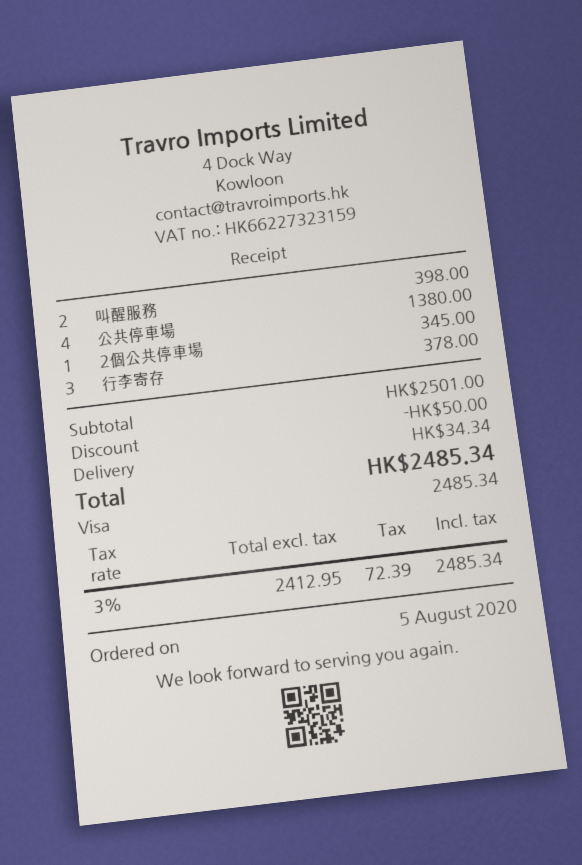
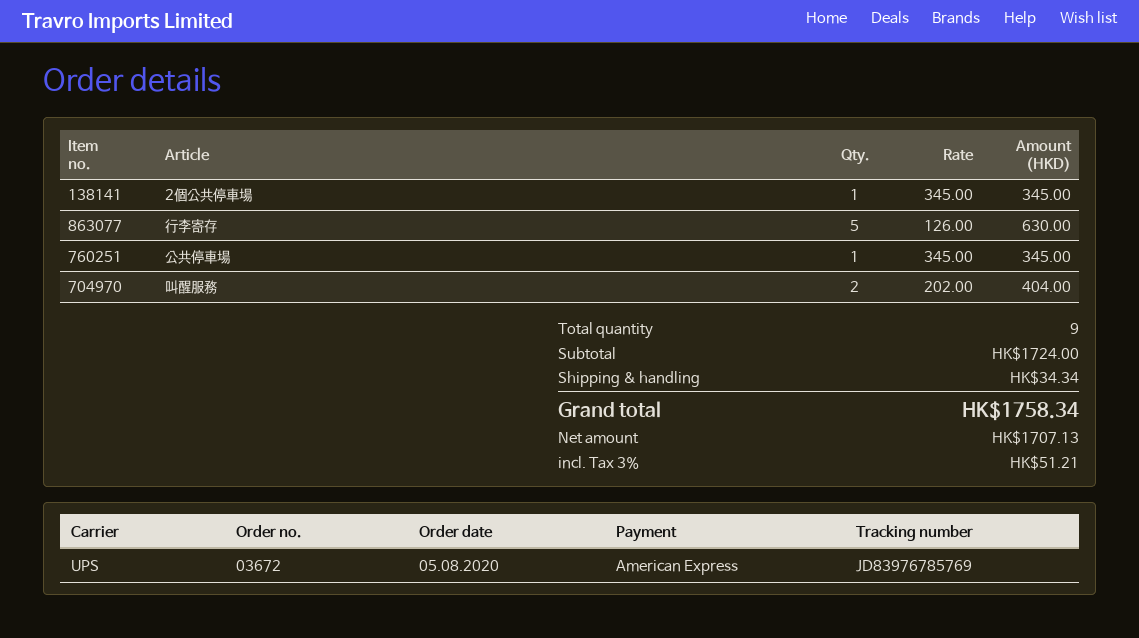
payment method: Visa -> American Express
叫醒服務: 2 for 398.00 -> 2 for 404.00
公共停車場: 4 for 1380.00 -> 1 for 345.00
行李寄存: 3 for 378.00 -> 5 for 630.00
subtotal: 2501.00 -> 1724.00
discount: 50.00 -> none
net: 2412.95 -> 1707.13
tax: 3% = 72.39 -> 3% = 51.21
total: 2485.34 -> 1758.34

